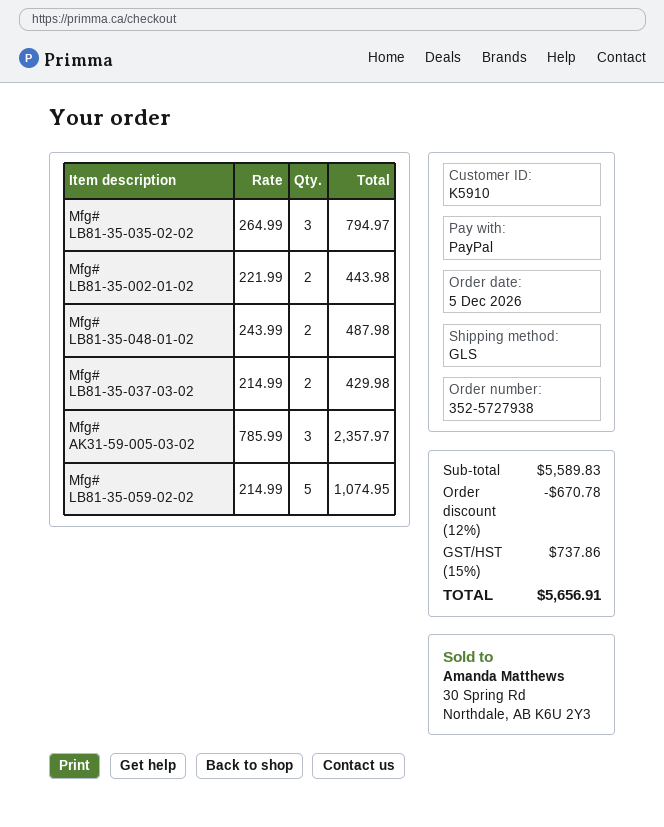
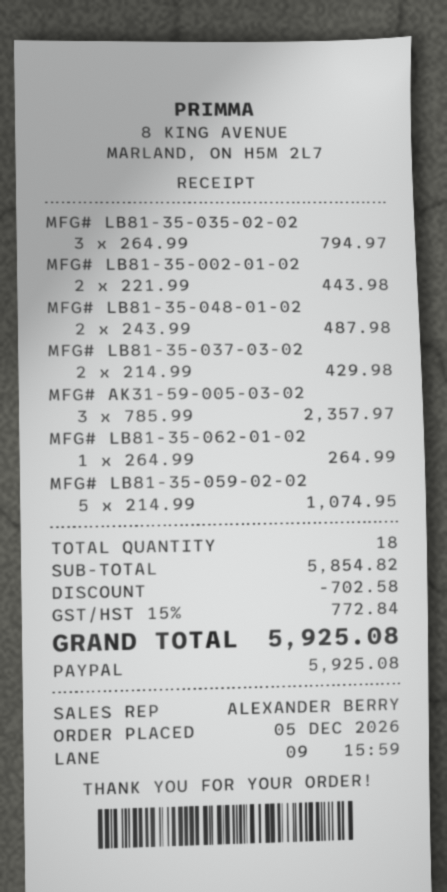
MFG# LB81-35-062-01-02: none -> 1 x 264.99 = 264.99
subtotal: 5589.83 -> 5854.82
discount: 670.78 -> 702.58
tax: 15% = 737.86 -> 15% = 772.84
total: 5656.91 -> 5925.08

